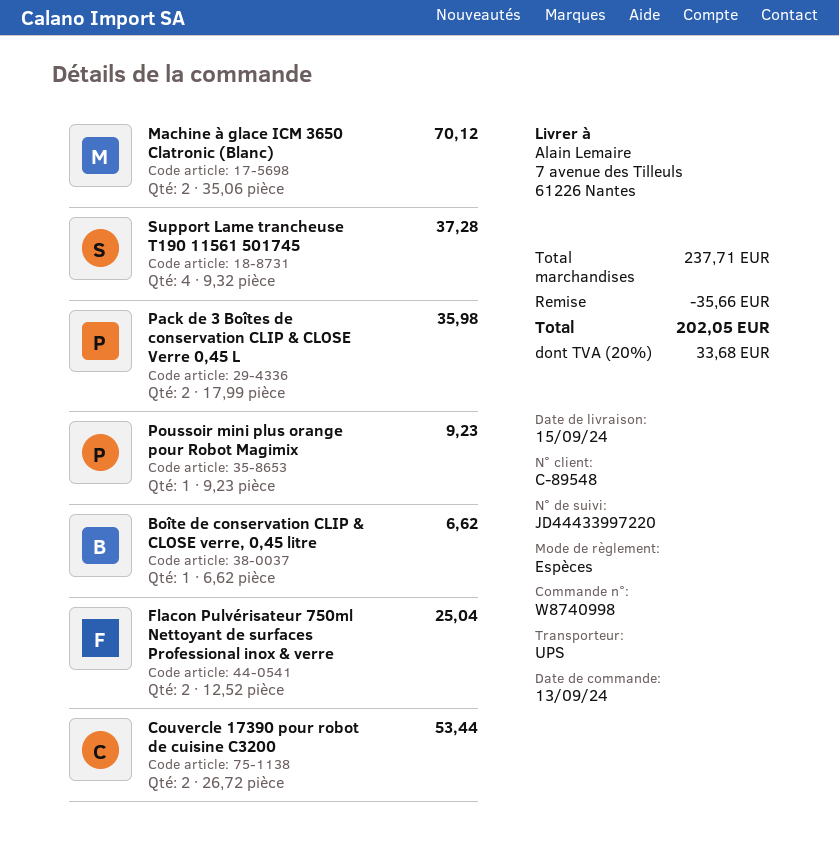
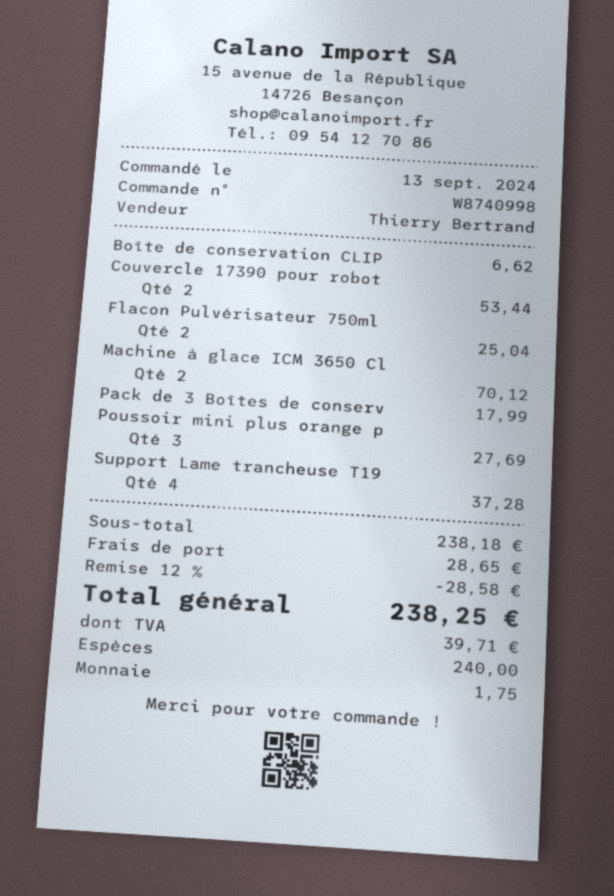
Pack de 3 Boîtes de conservation CLIP & CLOSE Verre 0,45 L: 2 for 35.98 -> 1 for 17.99
Poussoir mini plus orange pour Robot Magimix: 1 for 9.23 -> 3 for 27.69
subtotal: 237.71 -> 238.18
discount: 35.66 -> 28.58
shipping: none -> 28.65
tax: 33.68 -> 39.71
total: 202.05 -> 238.25

